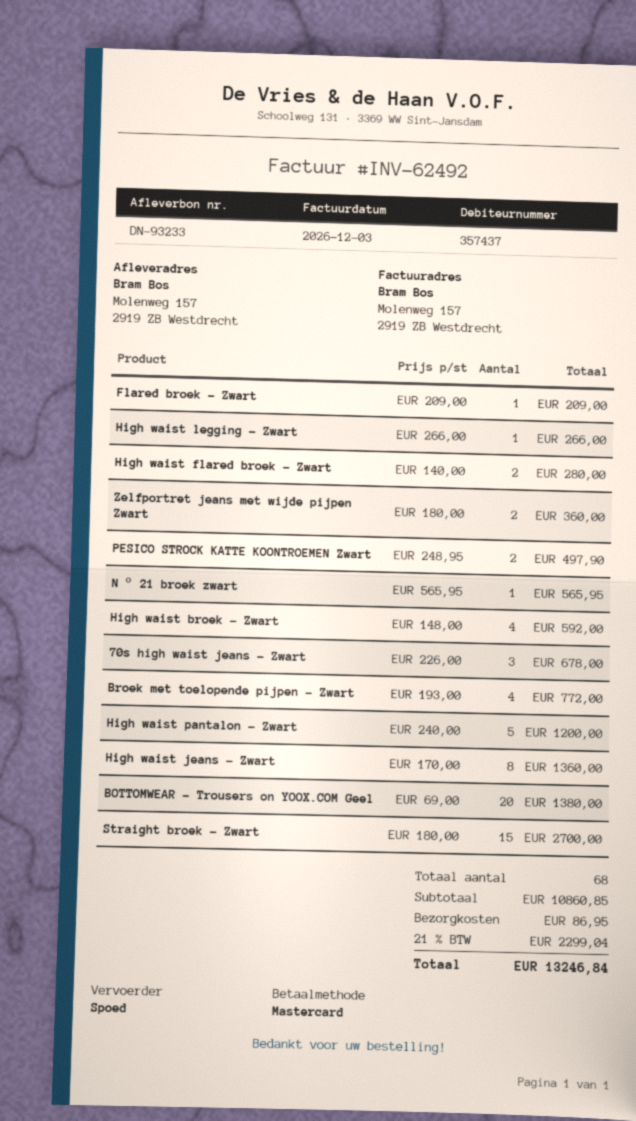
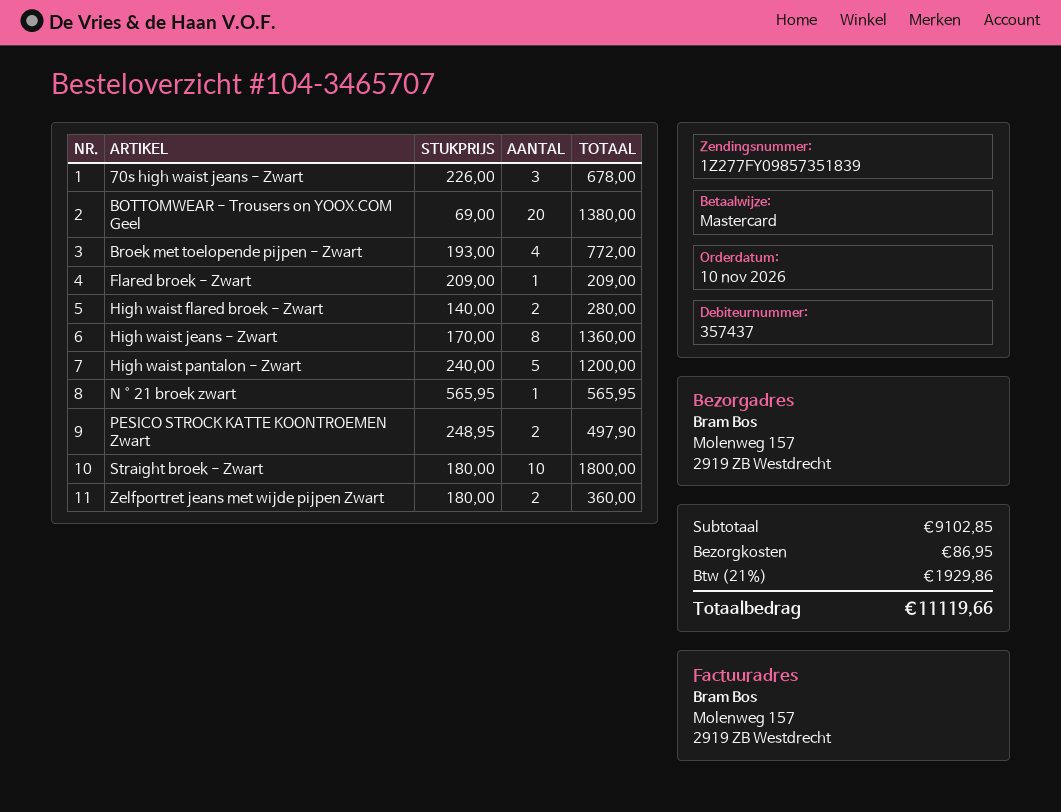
High waist legging - Zwart: 1 x 266.00 = 266.00 -> none
High waist broek - Zwart: 4 x 148.00 = 592.00 -> none
Straight broek - Zwart: 15 x 180.00 = 2700.00 -> 10 x 180.00 = 1800.00
subtotal: 10860.85 -> 9102.85
tax: 21% = 2299.04 -> 21% = 1929.86
total: 13246.84 -> 11119.66

